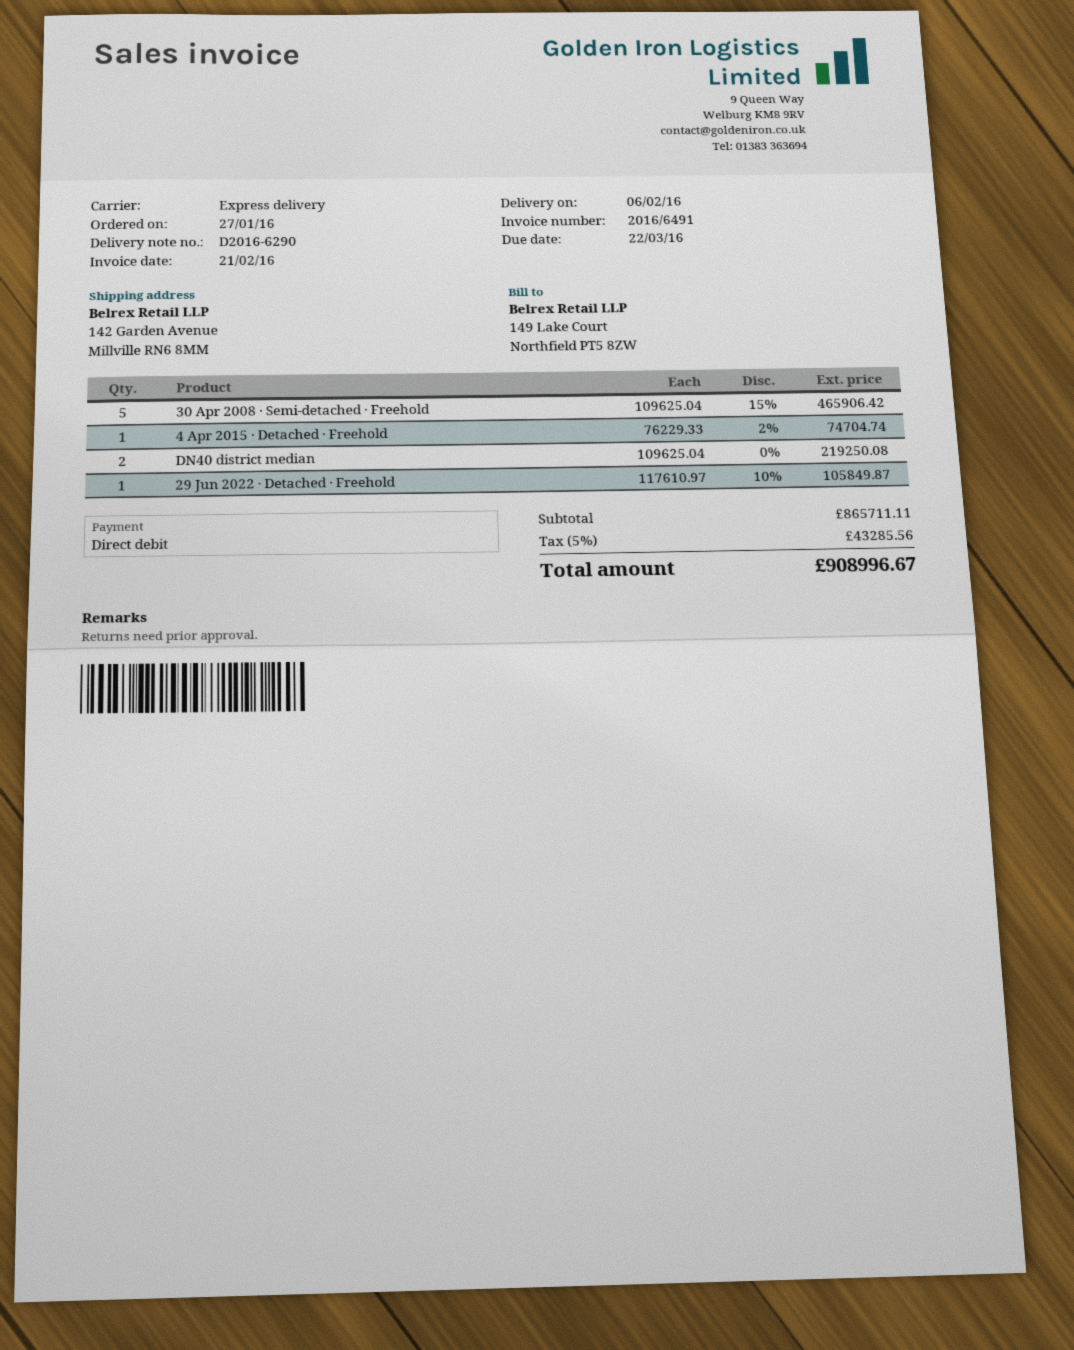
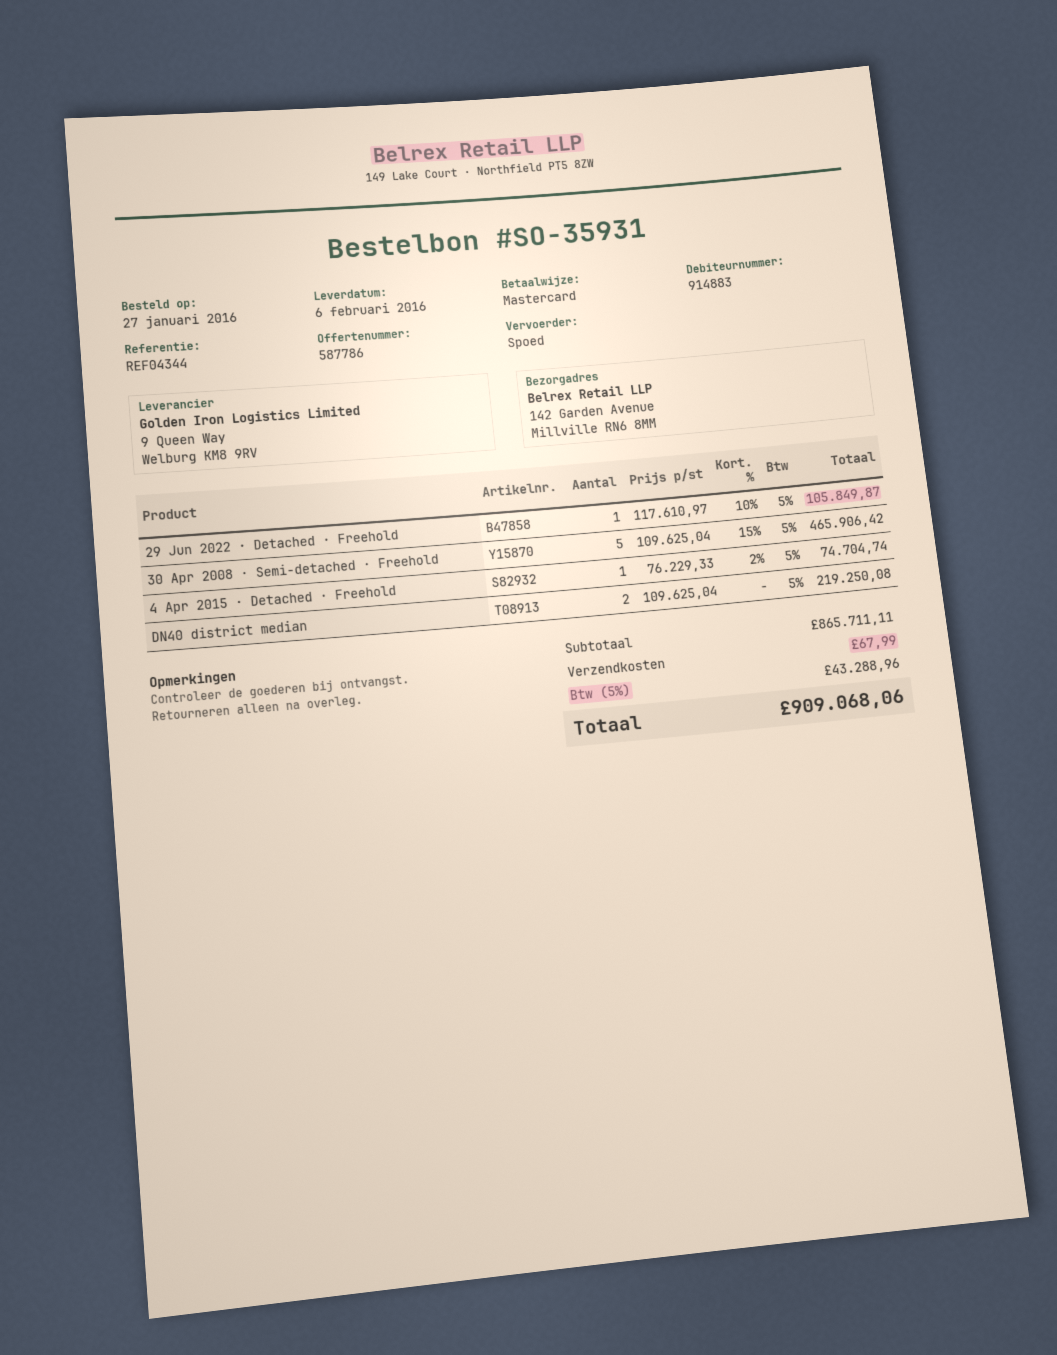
payment method: direct debit -> Mastercard
shipping: none -> 67.99
tax: 5% = 43285.56 -> 5% = 43288.96
total: 908996.67 -> 909068.06

